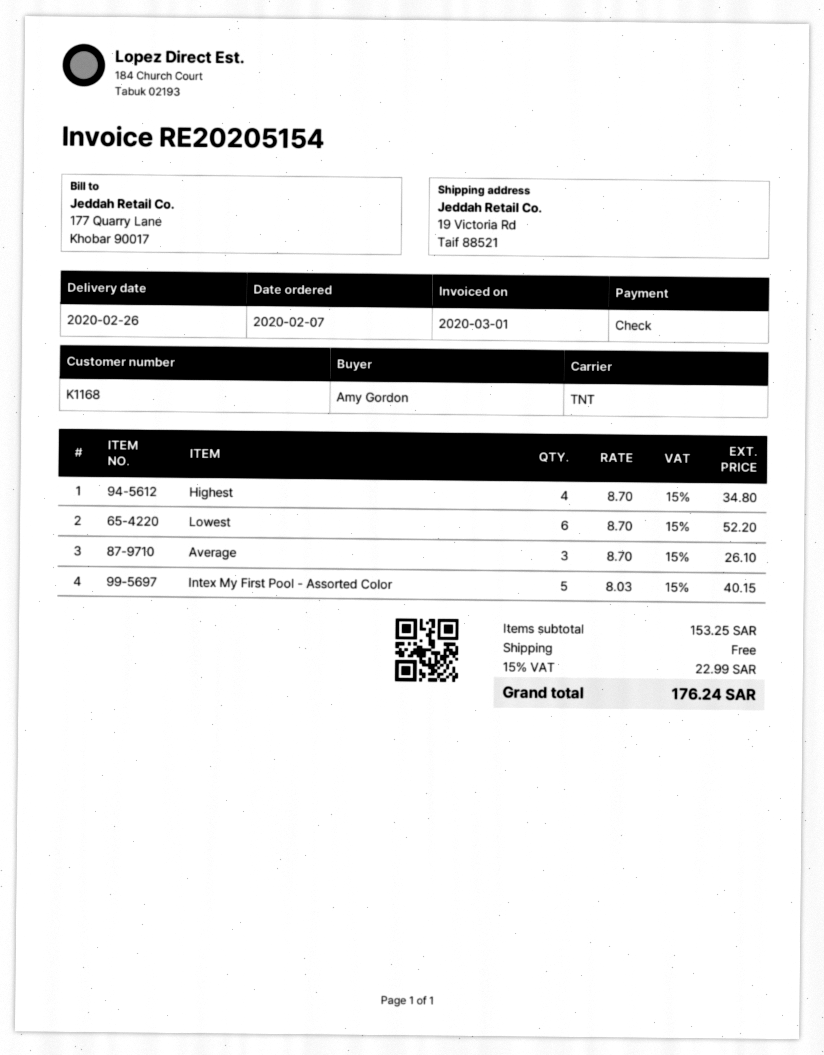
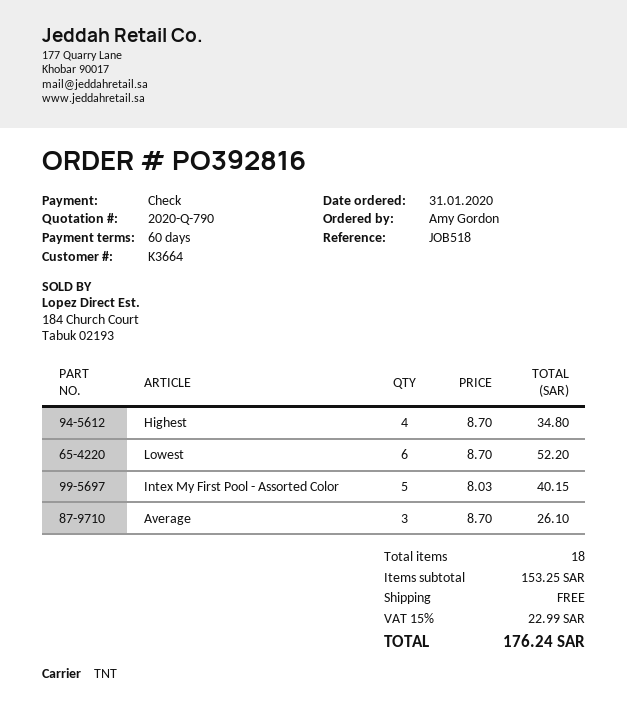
order date: 2020-02-07 -> 2020-01-31
customer number: K1168 -> K3664

